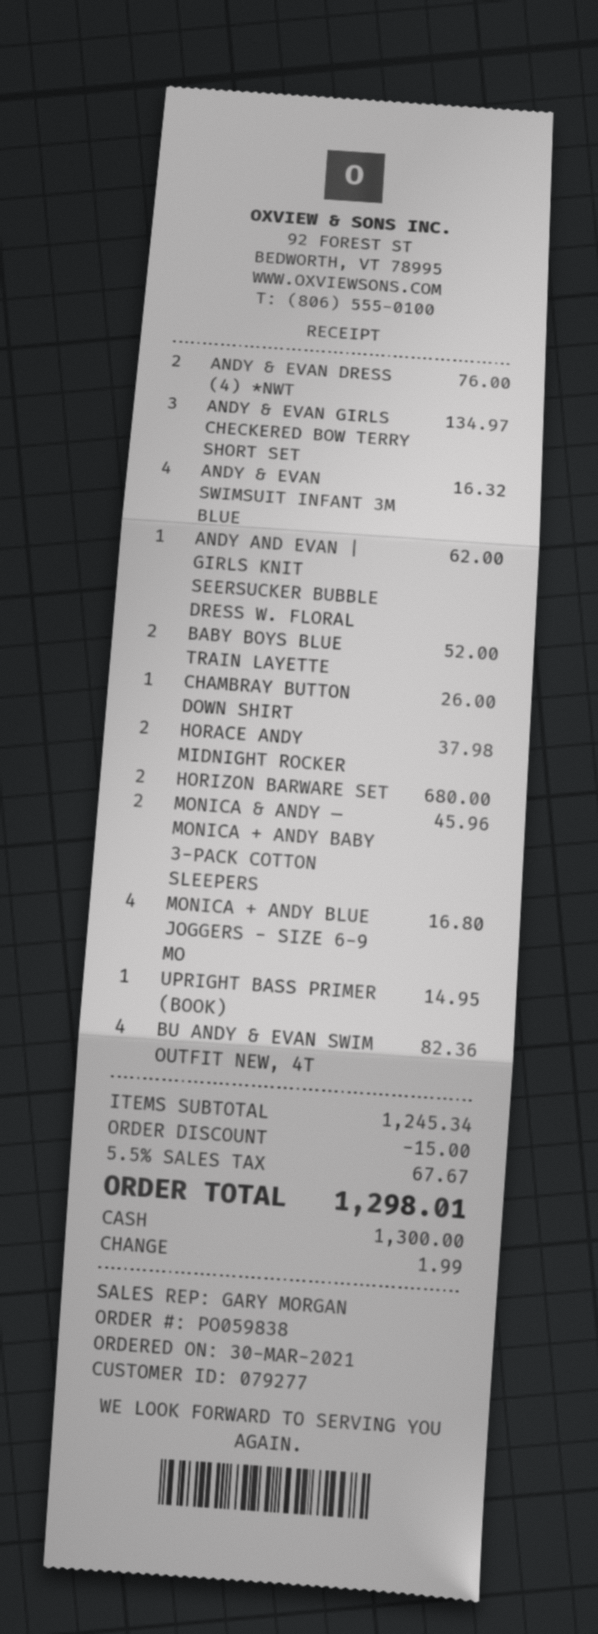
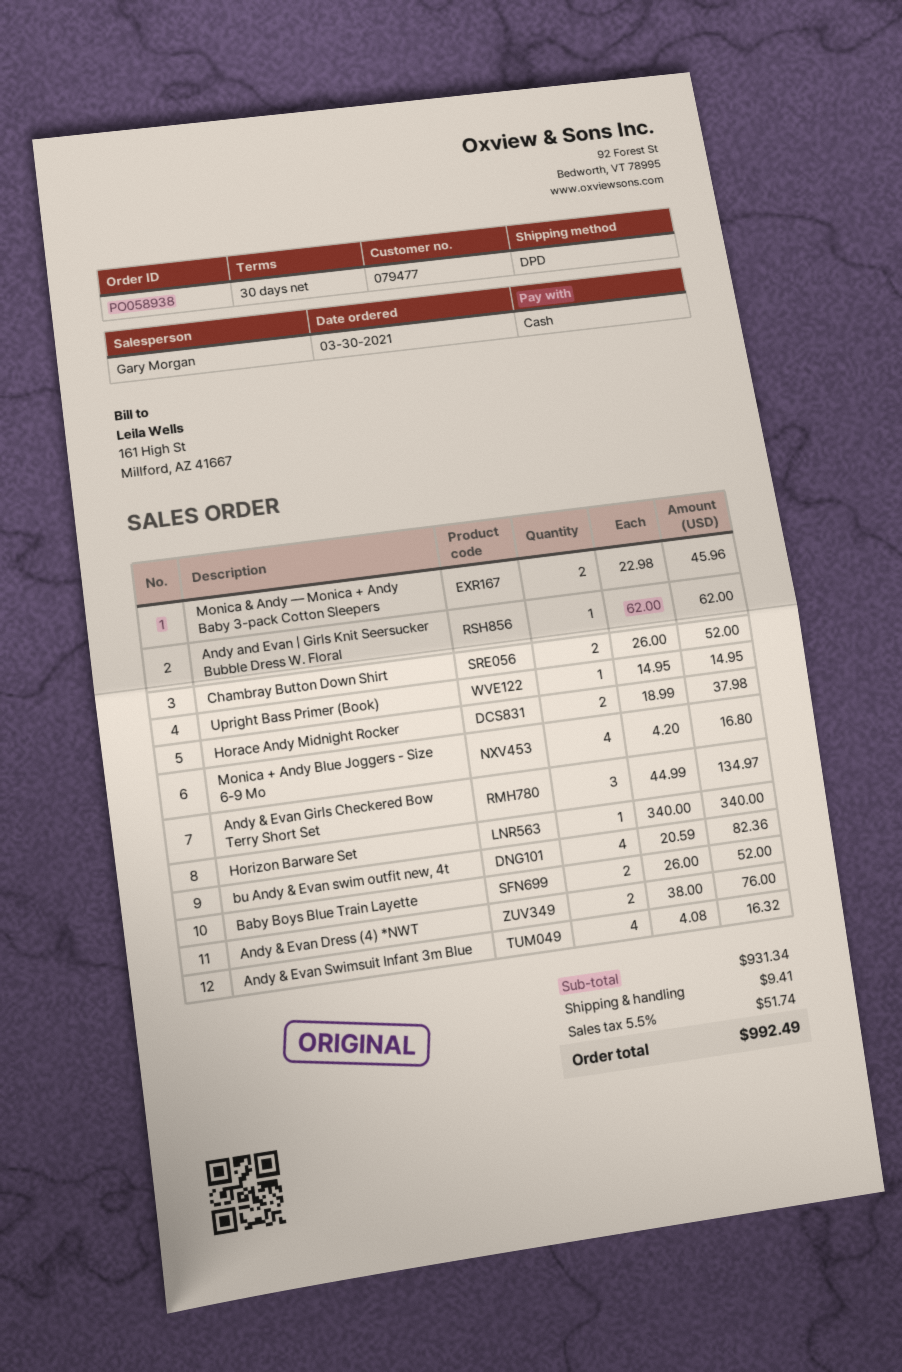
order number: PO059838 -> PO058938
customer number: 079277 -> 079477
CHAMBRAY BUTTON DOWN SHIRT: 1 for 26.00 -> 2 for 52.00
HORIZON BARWARE SET: 2 for 680.00 -> 1 for 340.00
subtotal: 1245.34 -> 931.34
discount: 15.00 -> none
shipping: none -> 9.41
tax: 5.5% = 67.67 -> 5.5% = 51.74
total: 1298.01 -> 992.49

